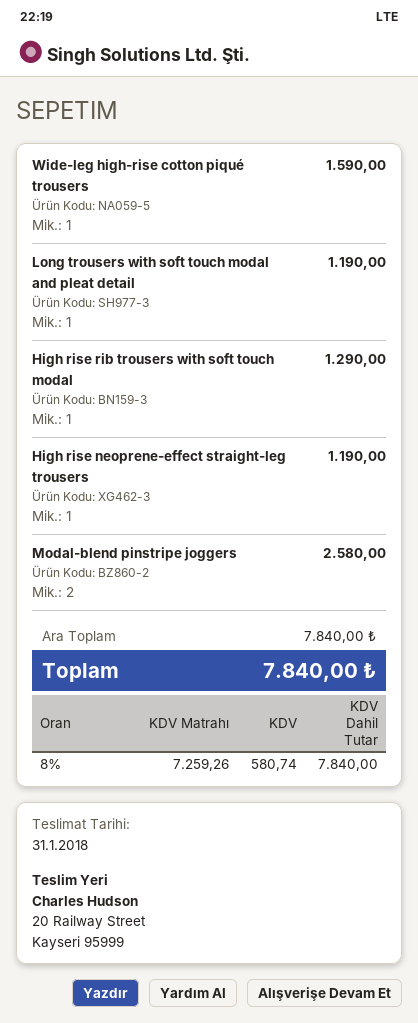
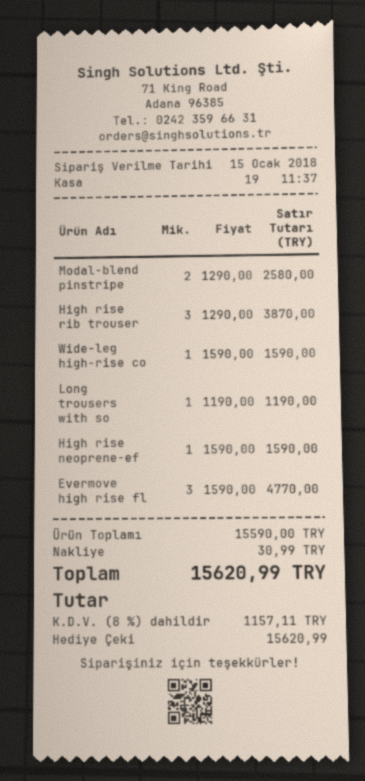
High rise rib trousers with soft touch modal: 1 for 1290.00 -> 3 for 3870.00
High rise neoprene-effect straight-leg trousers: 1 for 1190.00 -> 1 for 1590.00
Evermove high rise fl: none -> 3 for 4770.00
subtotal: 7840.00 -> 15590.00
shipping: none -> 30.99
tax: 8% = 580.74 -> 8% = 1157.11
total: 7840.00 -> 15620.99

